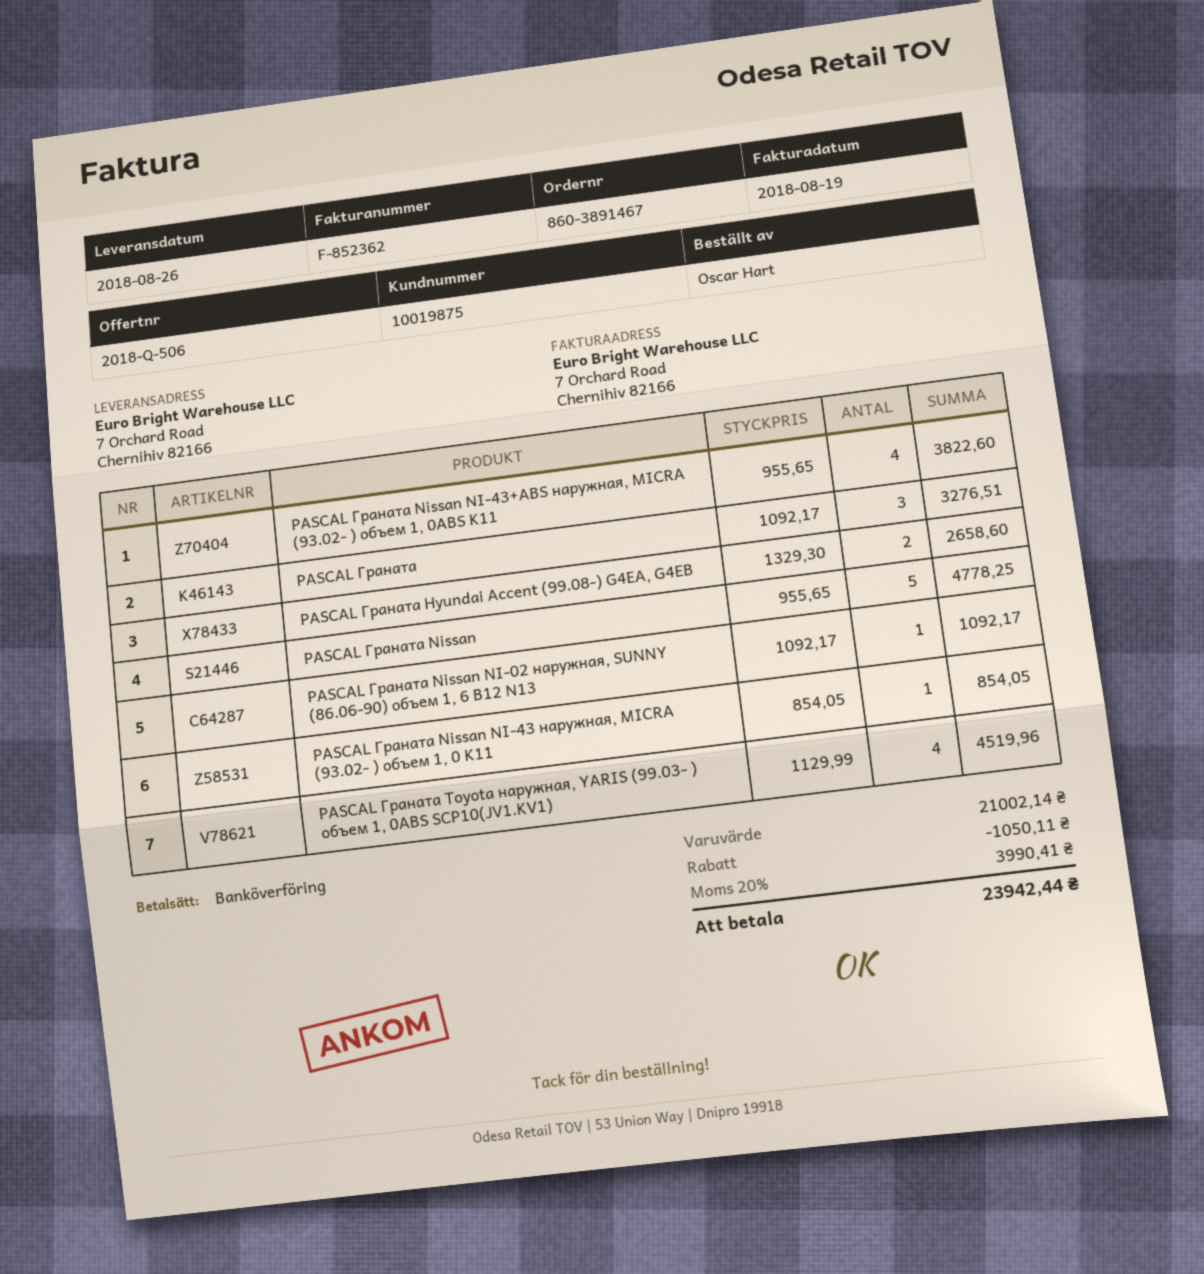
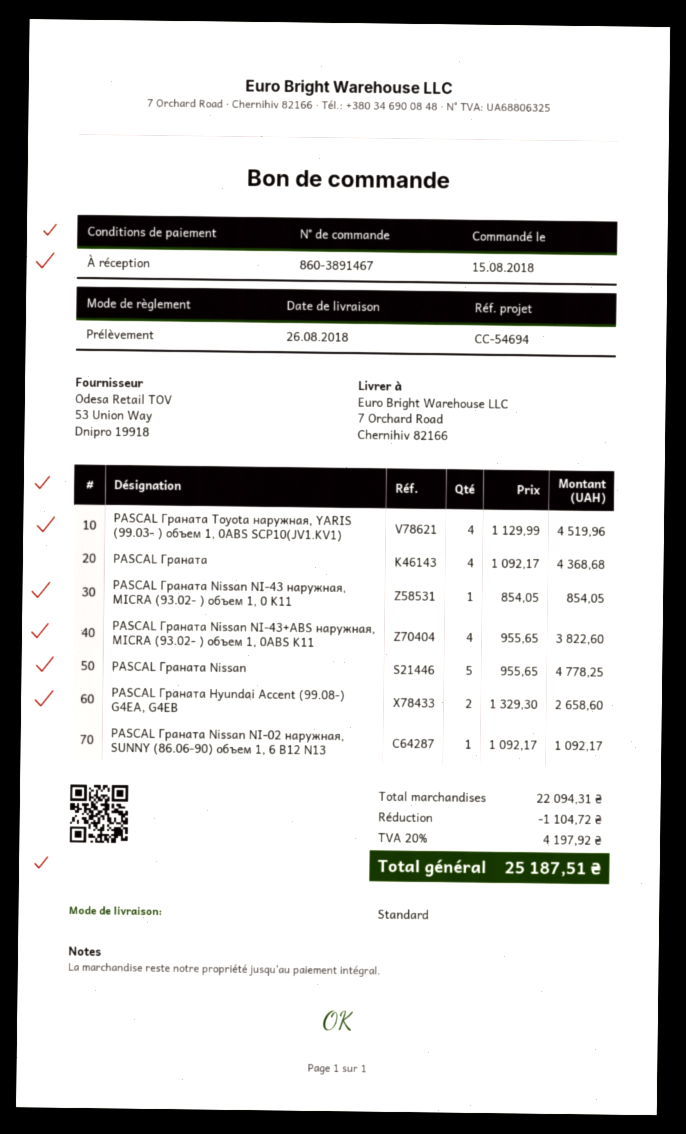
payment method: bank transfer -> direct debit
PASCAL Граната: 3 x 1092.17 = 3276.51 -> 4 x 1092.17 = 4368.68
subtotal: 21002.14 -> 22094.31
discount: 1050.11 -> 1104.72
tax: 20% = 3990.41 -> 20% = 4197.92
total: 23942.44 -> 25187.51

